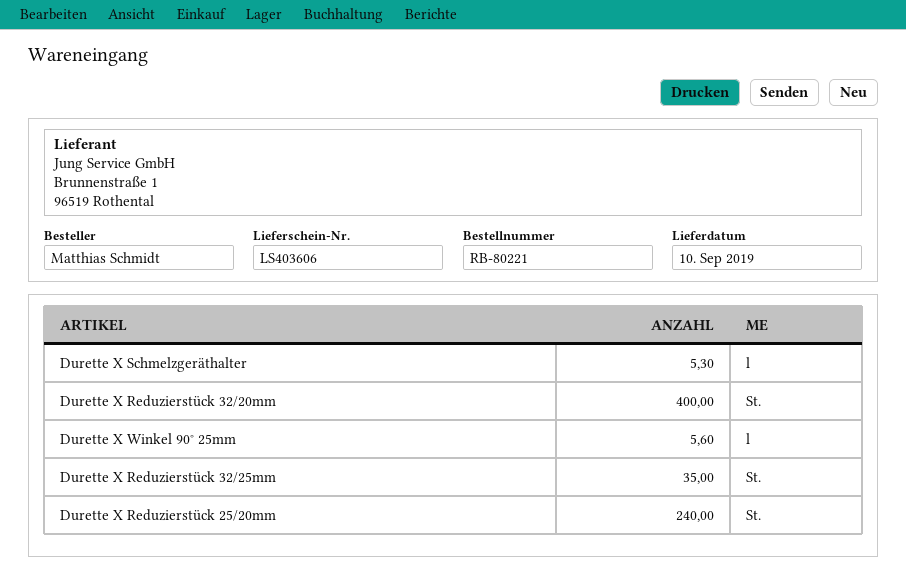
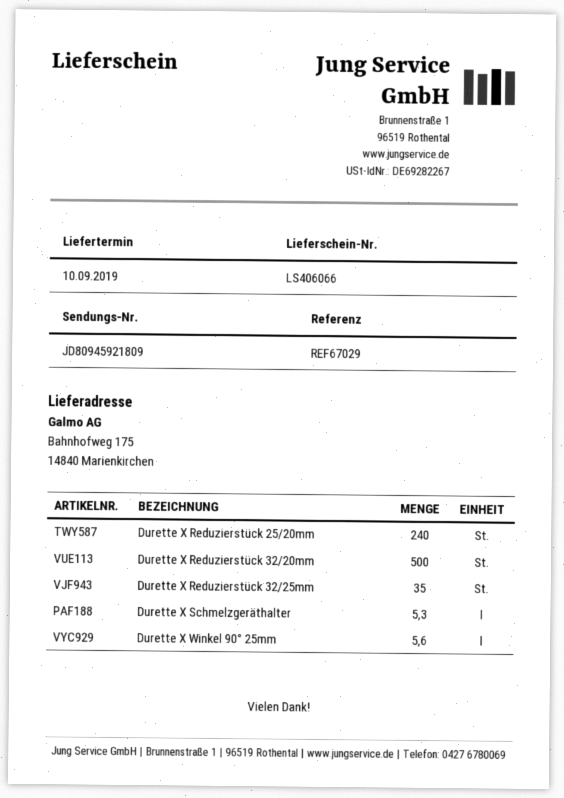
delivery note number: LS403606 -> LS406066
Durette X Reduzierstück 32/20mm: 400 -> 500

